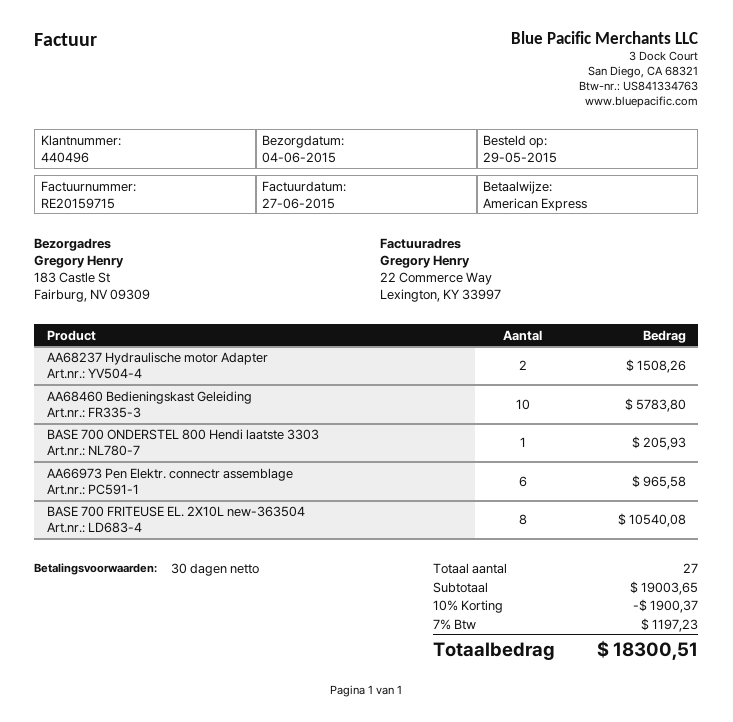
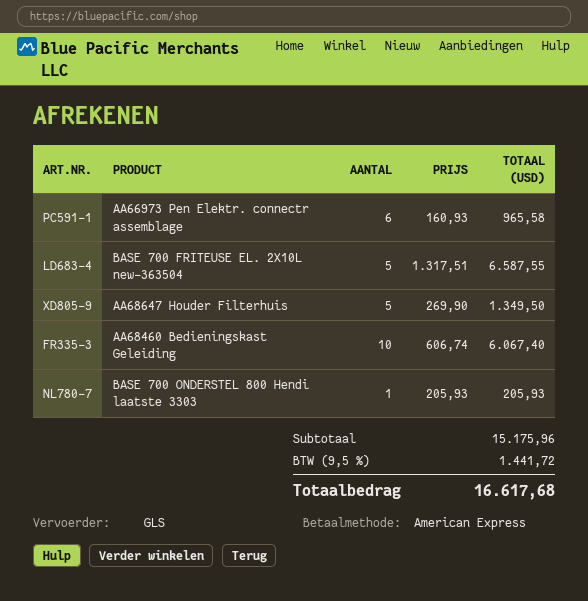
AA68237 Hydraulische motor Adapter: 2 for 1508.26 -> none
AA68460 Bedieningskast Geleiding: 10 for 5783.80 -> 10 for 6067.40
BASE 700 FRITEUSE EL. 2X10L new-363504: 8 for 10540.08 -> 5 for 6587.55
AA68647 Houder Filterhuis: none -> 5 for 1349.50
subtotal: 19003.65 -> 15175.96
discount: 10% = 1900.37 -> none
tax: 7% = 1197.23 -> 9.5% = 1441.72
total: 18300.51 -> 16617.68

